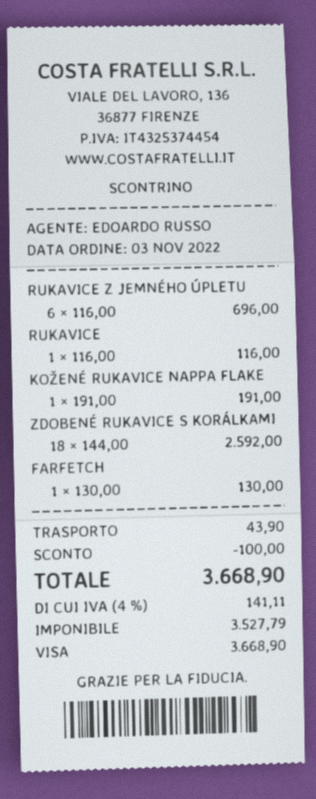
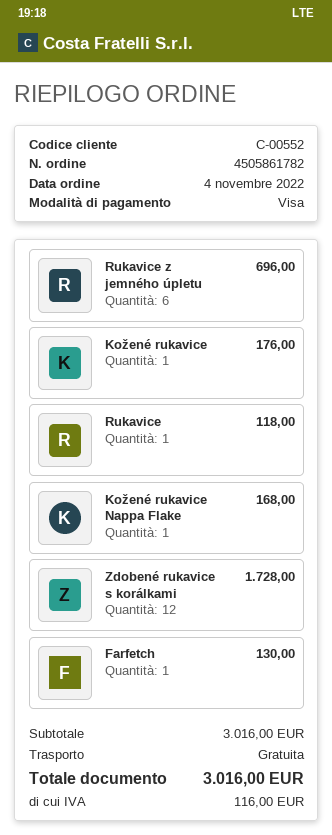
order date: 2022-11-03 -> 2022-11-04
RUKAVICE: 1 for 116.00 -> 1 for 118.00
KOŽENÉ RUKAVICE NAPPA FLAKE: 1 for 191.00 -> 1 for 168.00
ZDOBENÉ RUKAVICE S KORÁLKAMI: 18 for 2592.00 -> 12 for 1728.00
Kožené rukavice: none -> 1 for 176.00
discount: 100.00 -> none
shipping: 43.90 -> 0.00
tax: 141.11 -> 116.00
total: 3668.90 -> 3016.00

